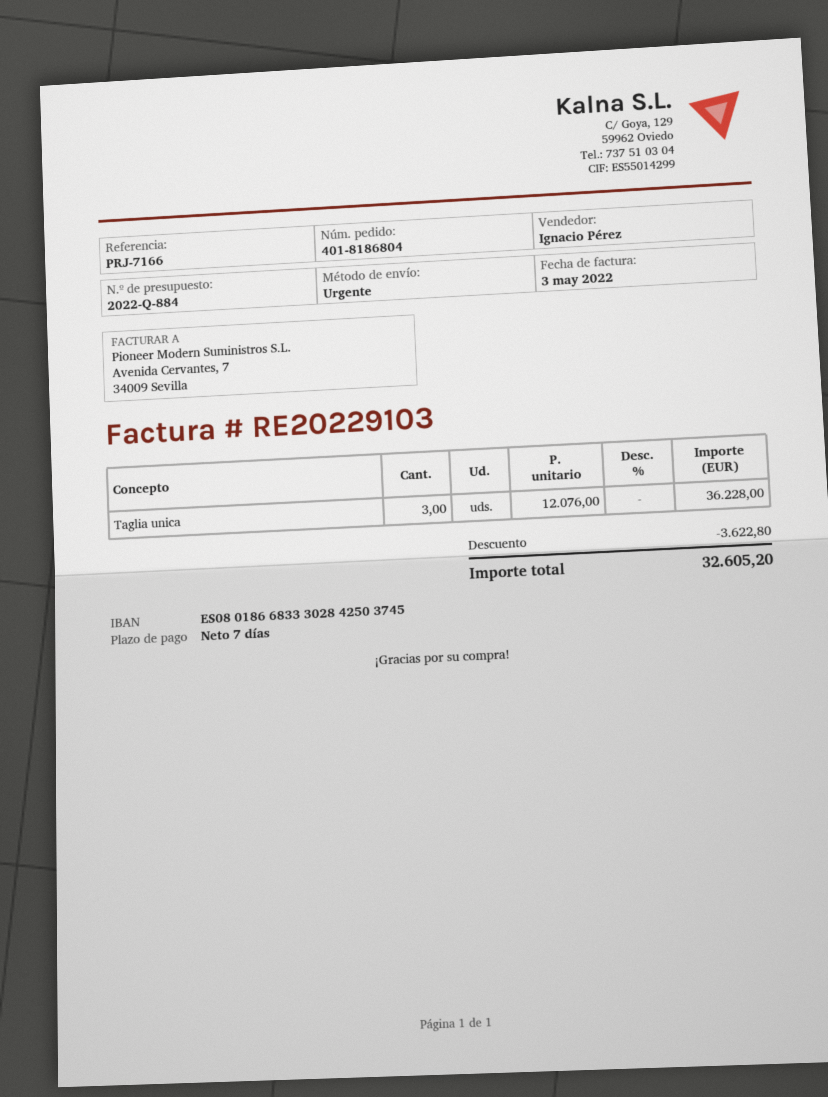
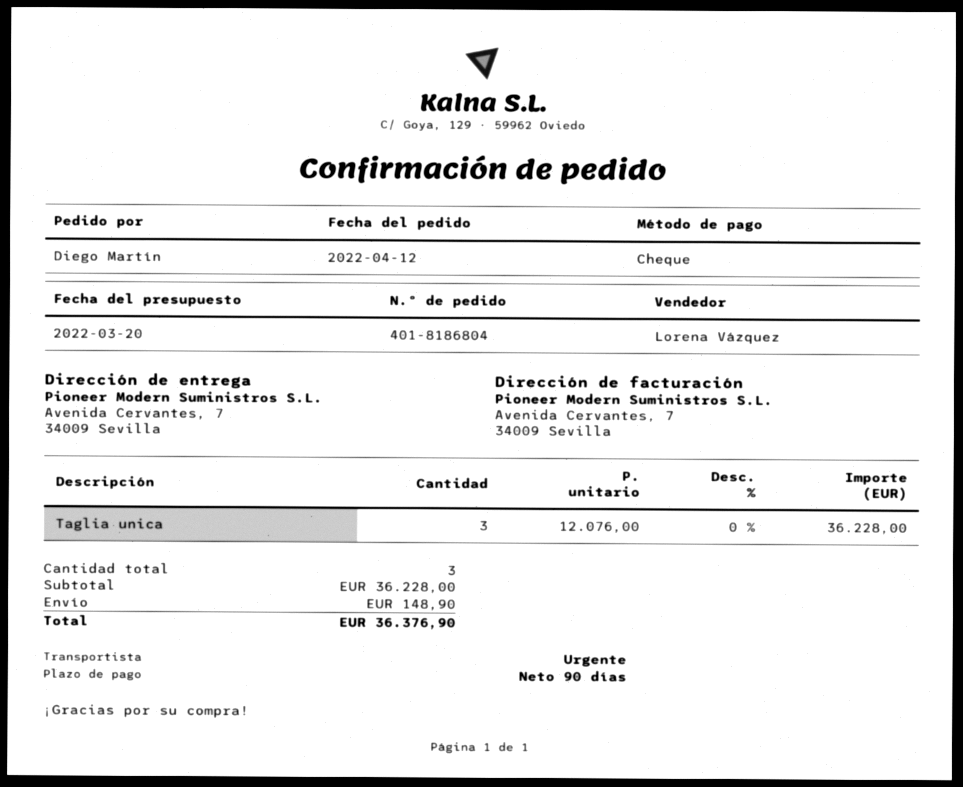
payment terms: 7 days -> 90 days
sales rep: Ignacio Pérez -> Lorena Vázquez
discount: 3622.80 -> none
shipping: none -> 148.90
total: 32605.20 -> 36376.90

